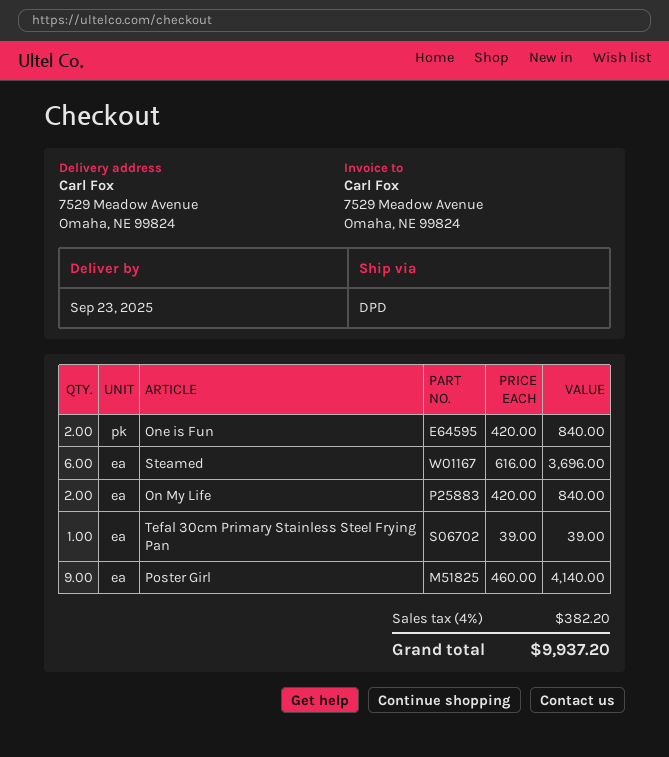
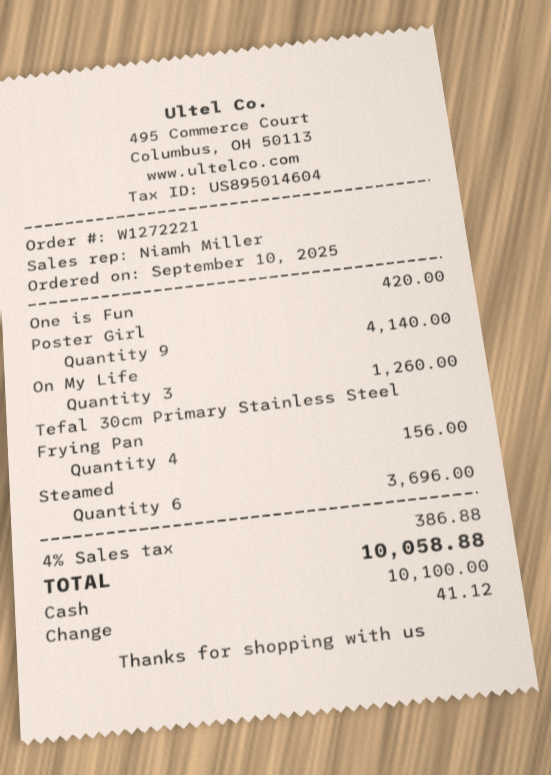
One is Fun: 2 for 840.00 -> 1 for 420.00
On My Life: 2 for 840.00 -> 3 for 1260.00
Tefal 30cm Primary Stainless Steel Frying Pan: 1 for 39.00 -> 4 for 156.00
tax: 4% = 382.20 -> 4% = 386.88
total: 9937.20 -> 10058.88

